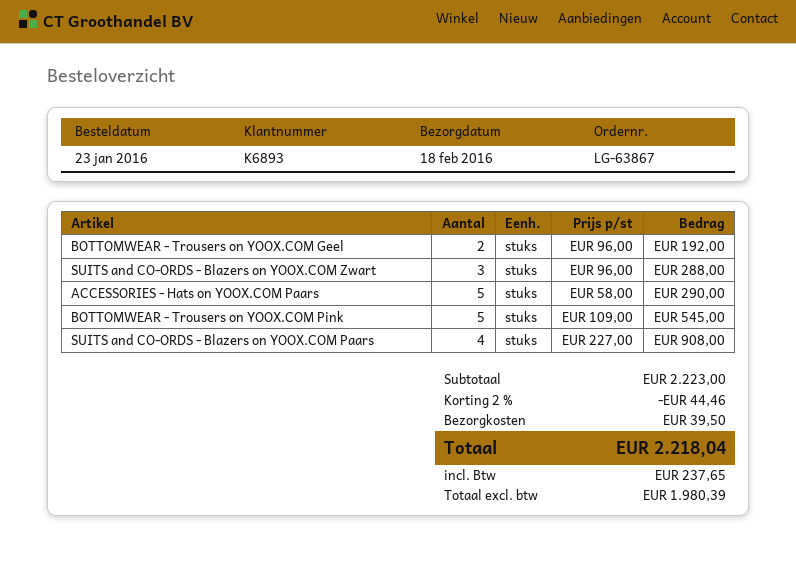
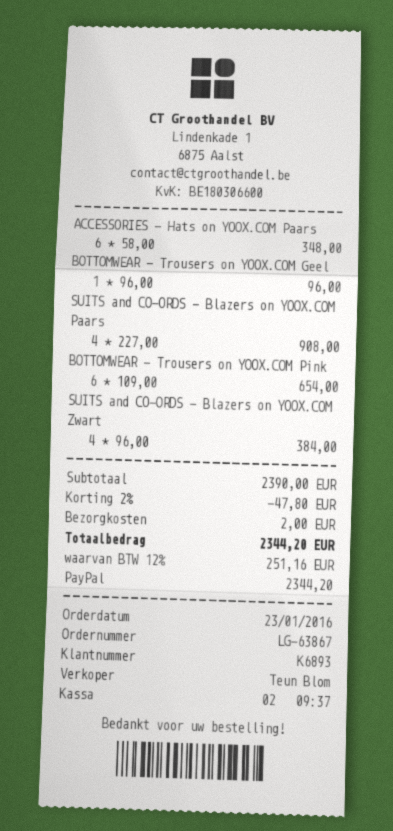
BOTTOMWEAR - Trousers on YOOX.COM Geel: 2 x 96.00 = 192.00 -> 1 x 96.00 = 96.00
SUITS and CO-ORDS - Blazers on YOOX.COM Zwart: 3 x 96.00 = 288.00 -> 4 x 96.00 = 384.00
ACCESSORIES - Hats on YOOX.COM Paars: 5 x 58.00 = 290.00 -> 6 x 58.00 = 348.00
BOTTOMWEAR - Trousers on YOOX.COM Pink: 5 x 109.00 = 545.00 -> 6 x 109.00 = 654.00
subtotal: 2223.00 -> 2390.00
discount: 2% = 44.46 -> 2% = 47.80
shipping: 39.50 -> 2.00
tax: 237.65 -> 251.16
total: 2218.04 -> 2344.20

